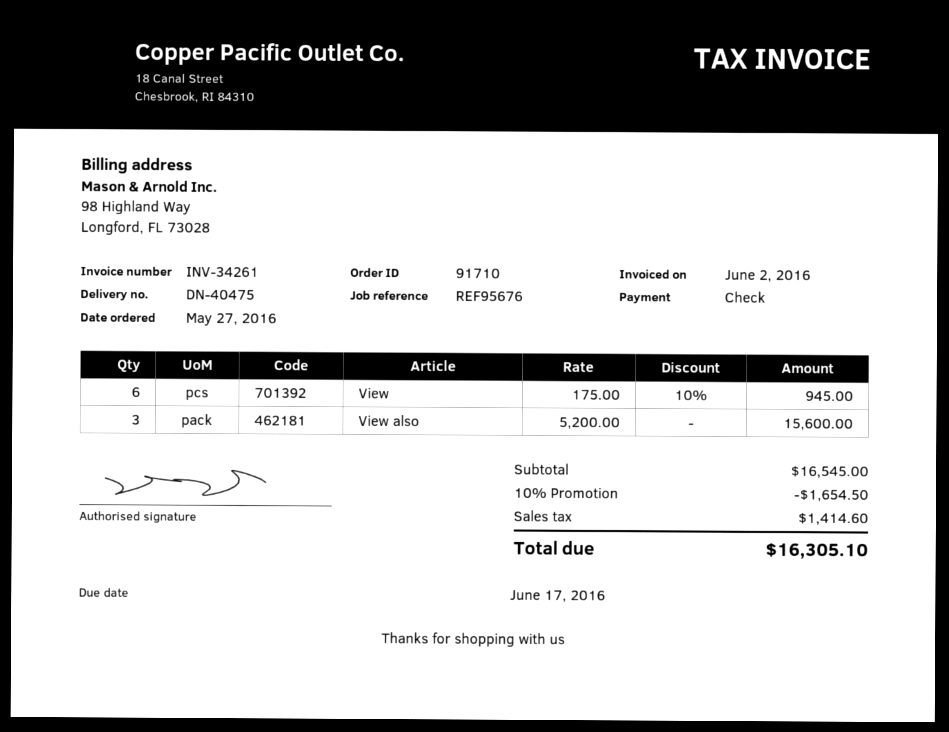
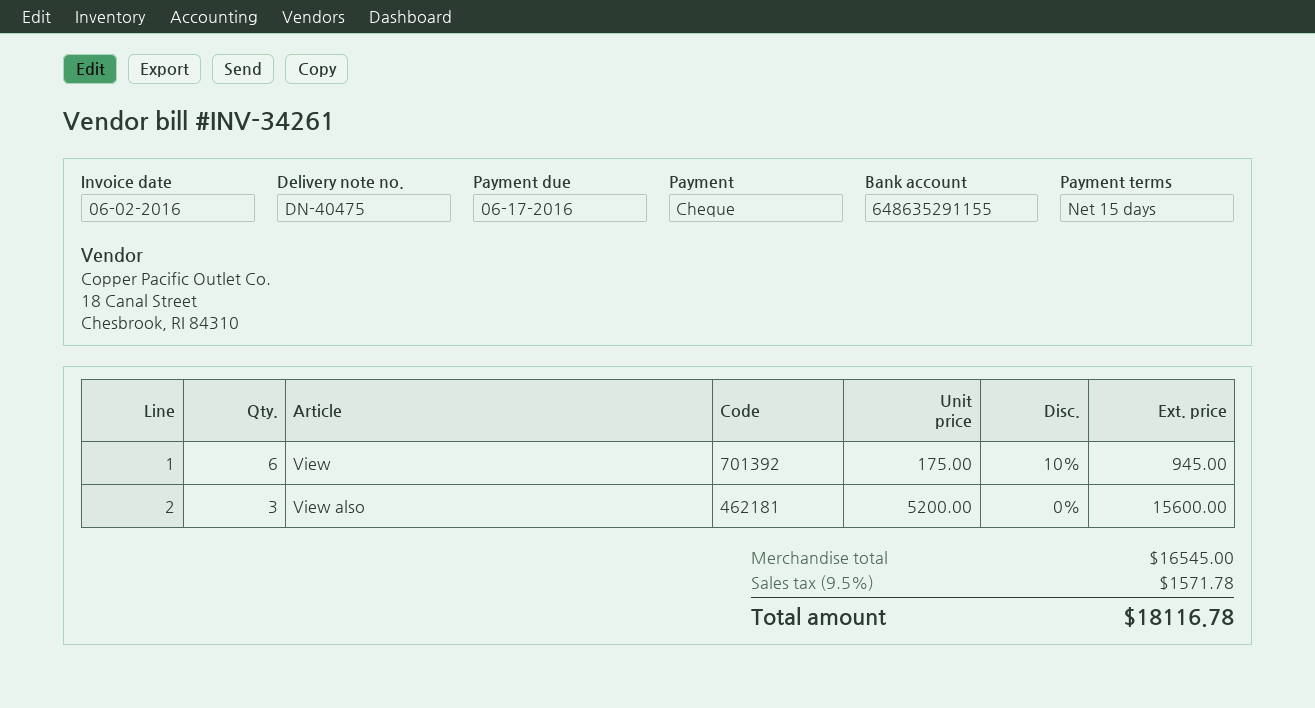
discount: 10% = 1654.50 -> none
tax: 1414.60 -> 1571.78
total: 16305.10 -> 18116.78

